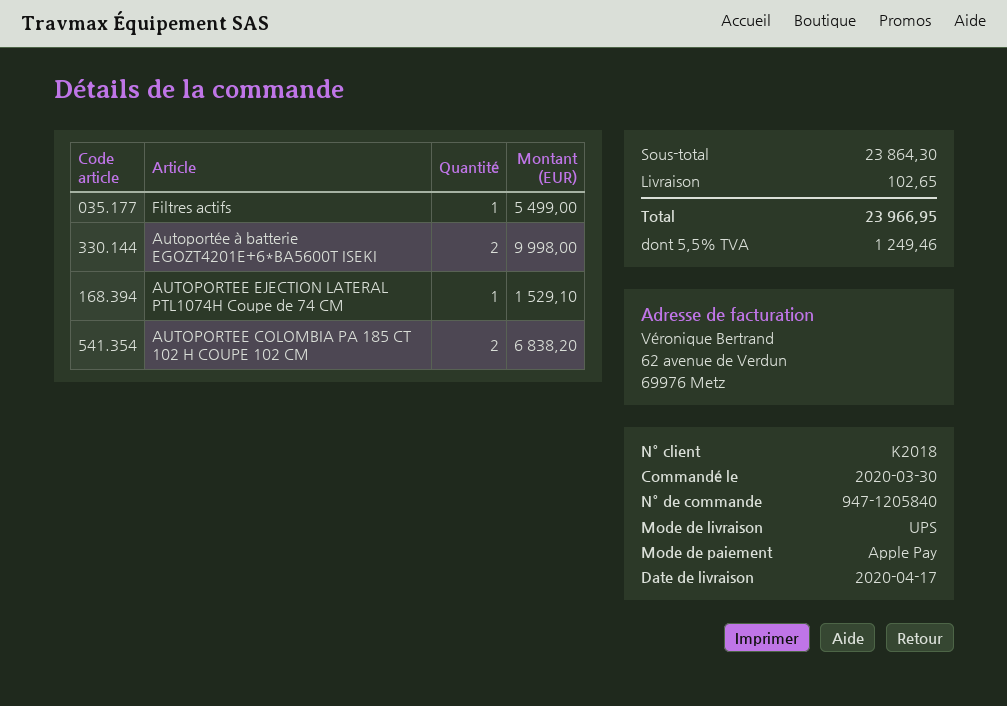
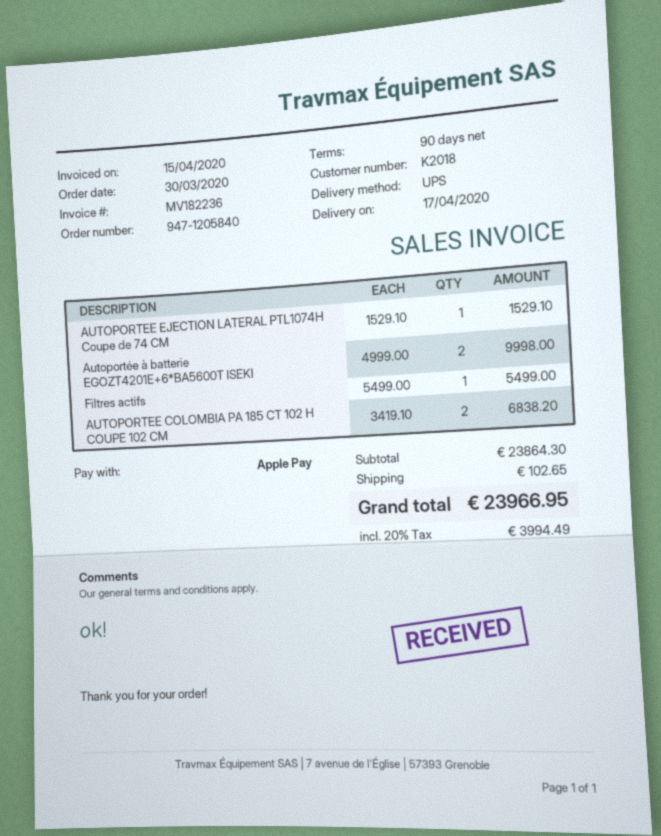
tax: 5.5% = 1249.46 -> 20% = 3994.49

